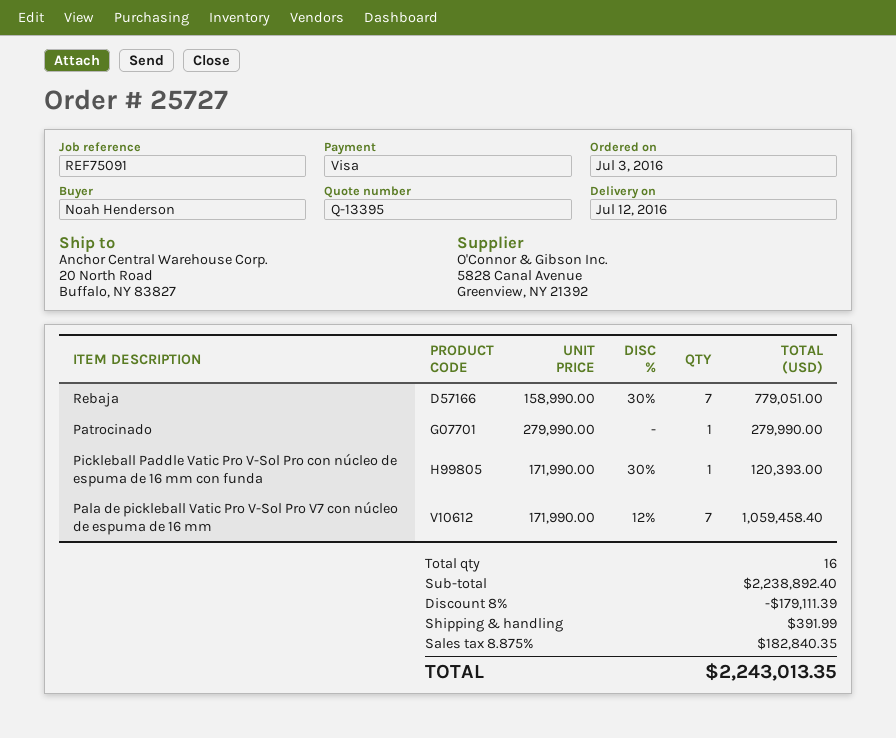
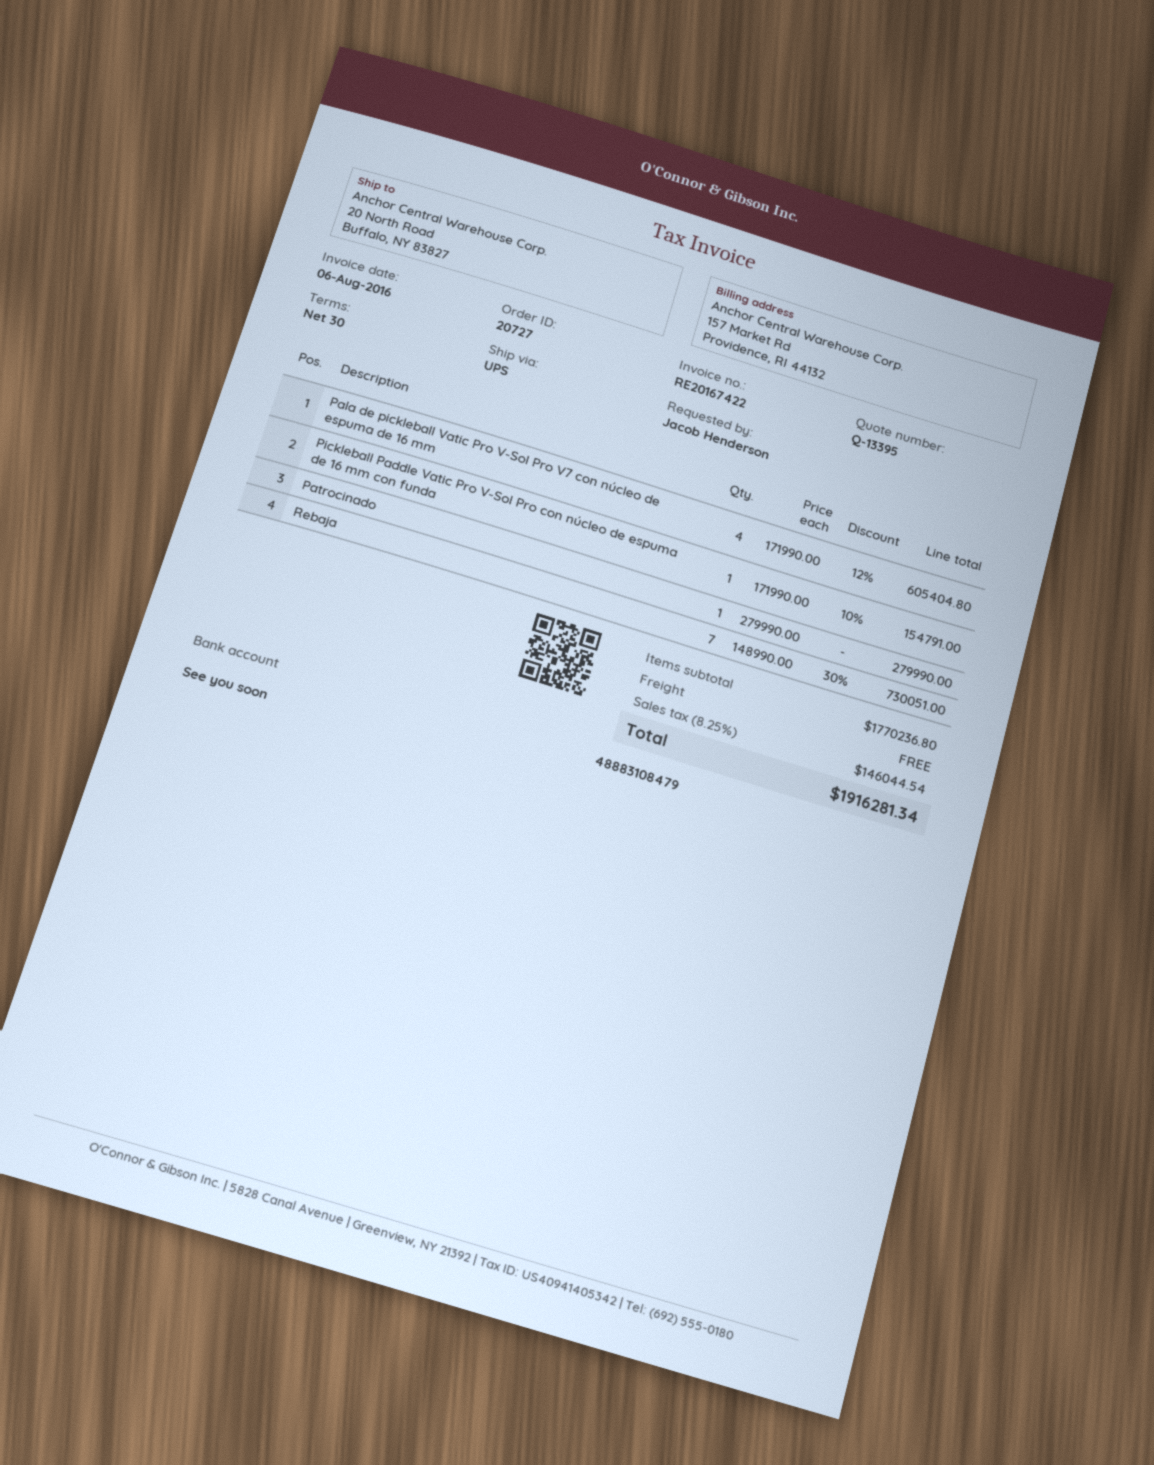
order number: 25727 -> 20727
ordered by: Noah Henderson -> Jacob Henderson
Rebaja: 7 x 158990.00 - 30% = 779051.00 -> 7 x 148990.00 - 30% = 730051.00
Pickleball Paddle Vatic Pro V-Sol Pro con núcleo de espuma de 16 mm con funda: 1 x 171990.00 - 30% = 120393.00 -> 1 x 171990.00 - 10% = 154791.00
Pala de pickleball Vatic Pro V-Sol Pro V7 con núcleo de espuma de 16 mm: 7 x 171990.00 - 12% = 1059458.40 -> 4 x 171990.00 - 12% = 605404.80
subtotal: 2238892.40 -> 1770236.80
discount: 8% = 179111.39 -> none
shipping: 391.99 -> 0.00
tax: 8.875% = 182840.35 -> 8.25% = 146044.54
total: 2243013.35 -> 1916281.34

